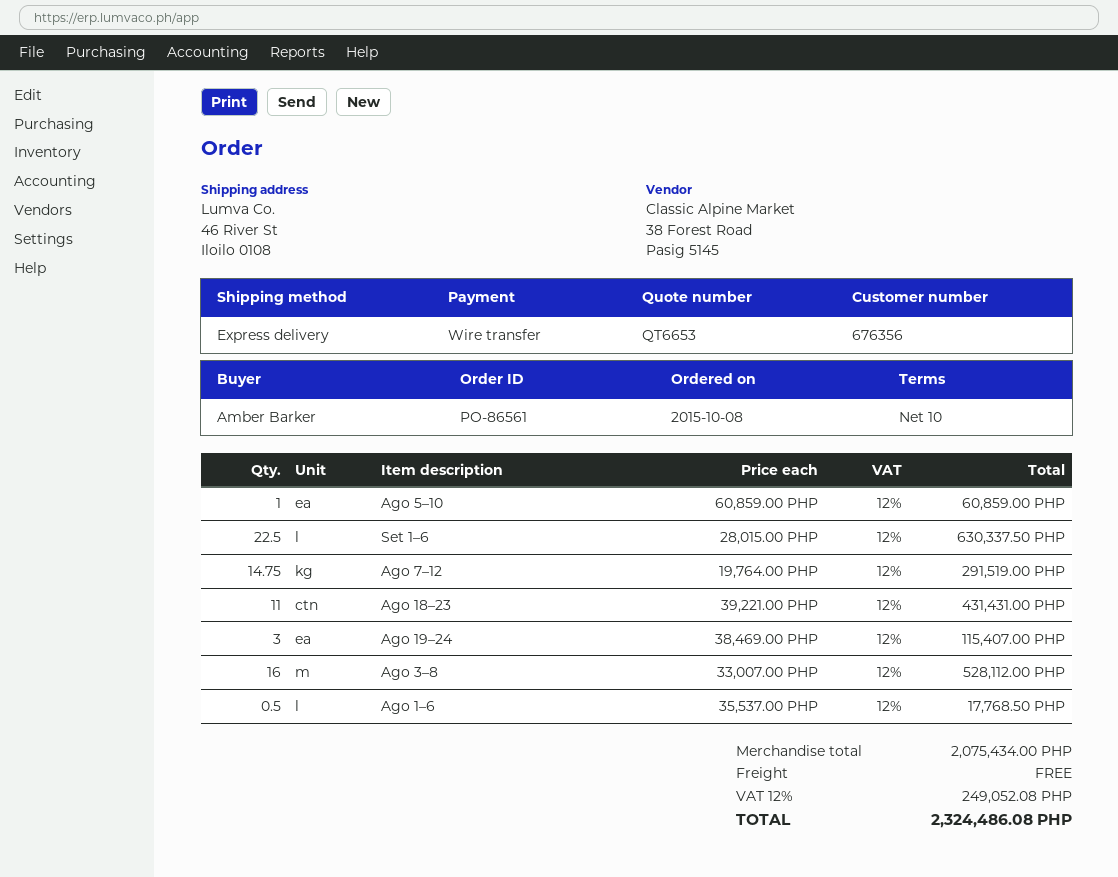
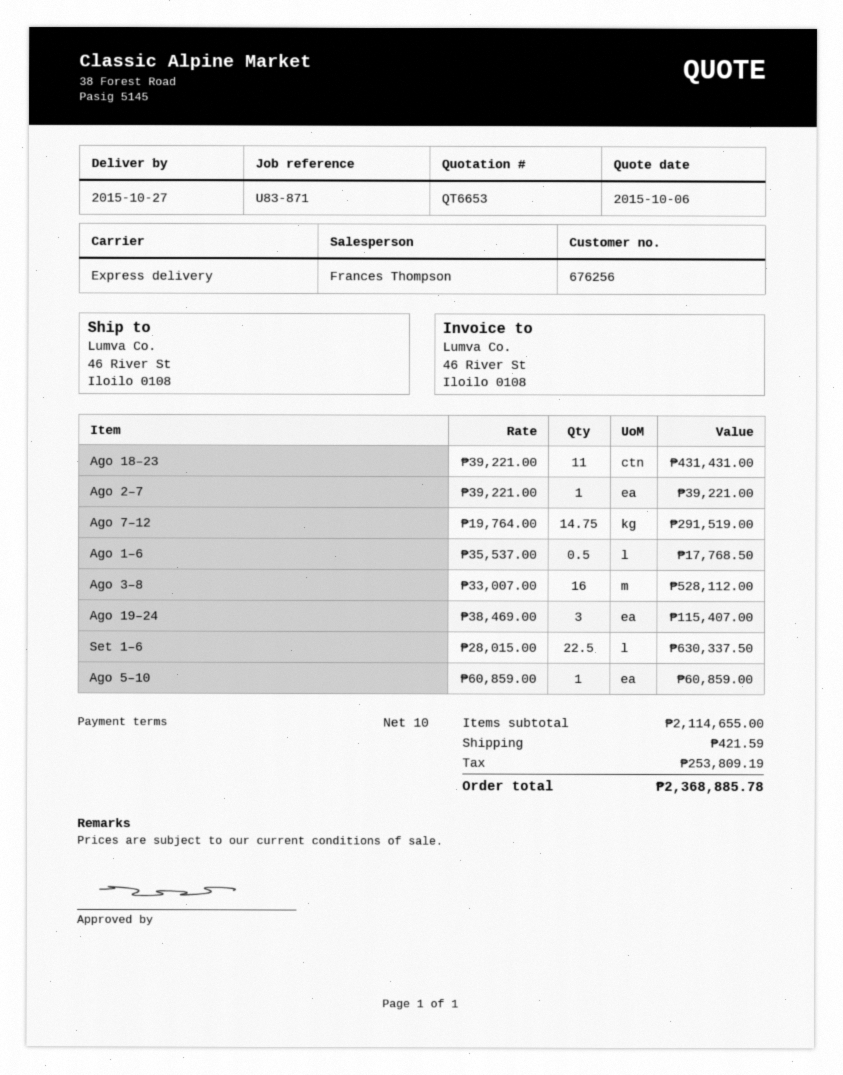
customer number: 676356 -> 676256
Ago 2–7: none -> 1 x 39221.00 = 39221.00
subtotal: 2075434.00 -> 2114655.00
shipping: 0.00 -> 421.59
tax: 249052.08 -> 253809.19
total: 2324486.08 -> 2368885.78

